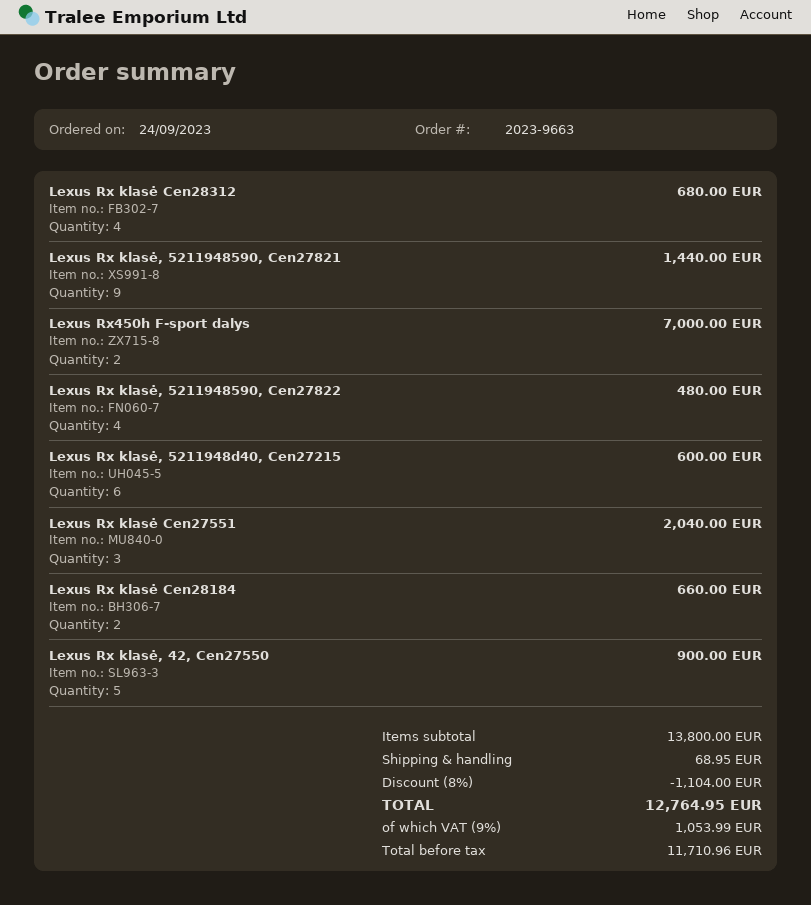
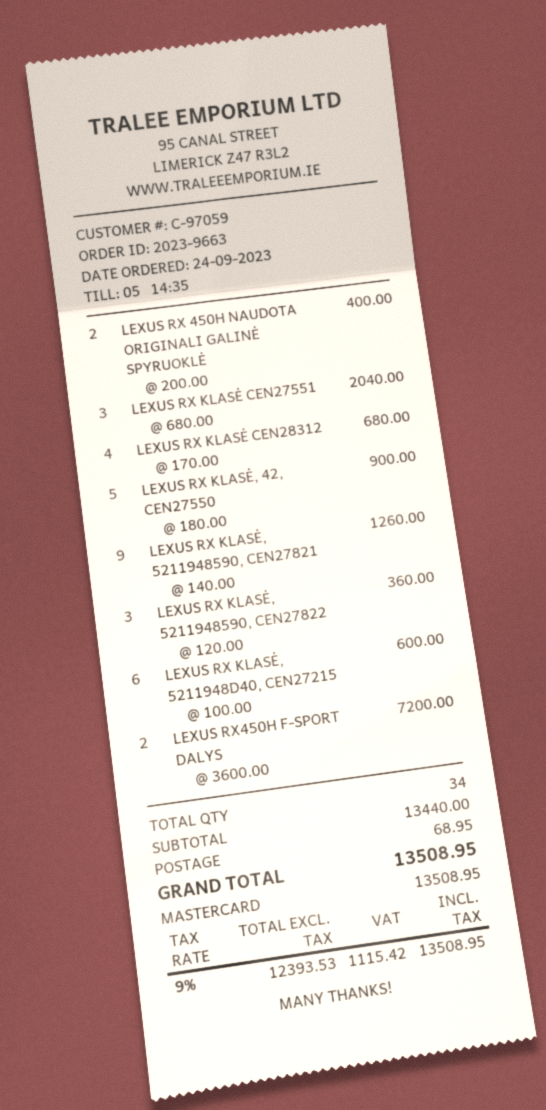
Lexus Rx klasė, 5211948590, Cen27821: 9 for 1440.00 -> 9 for 1260.00
Lexus Rx450h F-sport dalys: 2 for 7000.00 -> 2 for 7200.00
Lexus Rx klasė, 5211948590, Cen27822: 4 for 480.00 -> 3 for 360.00
Lexus Rx klasė Cen28184: 2 for 660.00 -> none
LEXUS RX 450H NAUDOTA ORIGINALI GALINĖ SPYRUOKLĖ: none -> 2 for 400.00
subtotal: 13800.00 -> 13440.00
discount: 8% = 1104.00 -> none
net: 11710.96 -> 12393.53
tax: 9% = 1053.99 -> 9% = 1115.42
total: 12764.95 -> 13508.95

